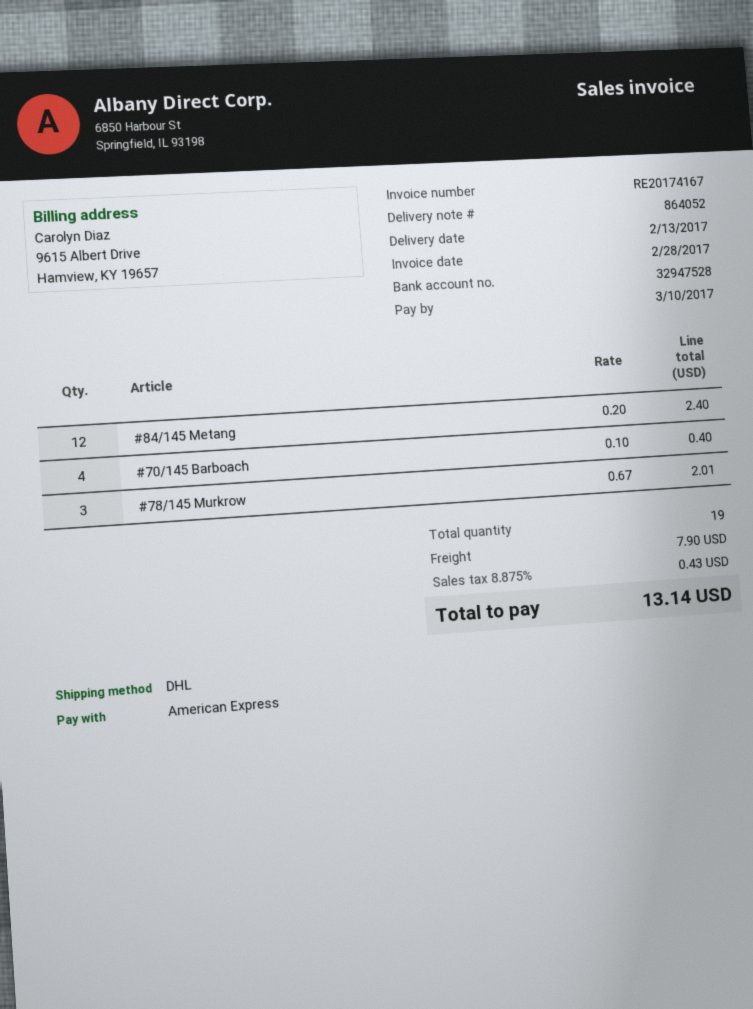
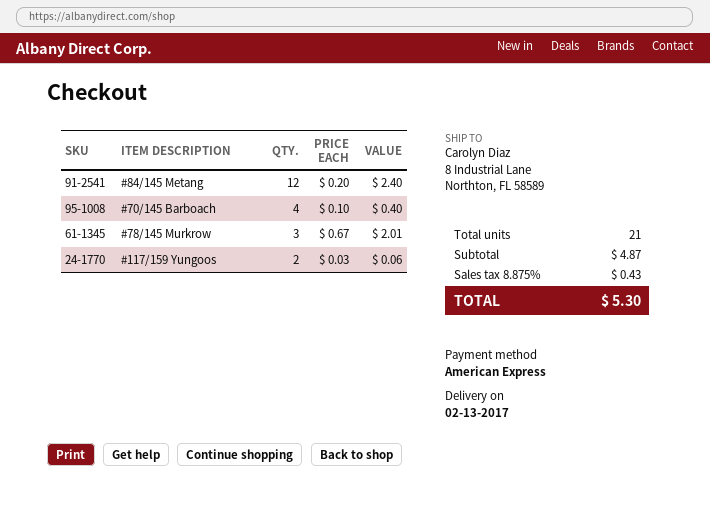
#117/159 Yungoos: none -> 2 x 0.03 = 0.06
total quantity: 19 -> 21
shipping: 7.90 -> none
total: 13.14 -> 5.30

